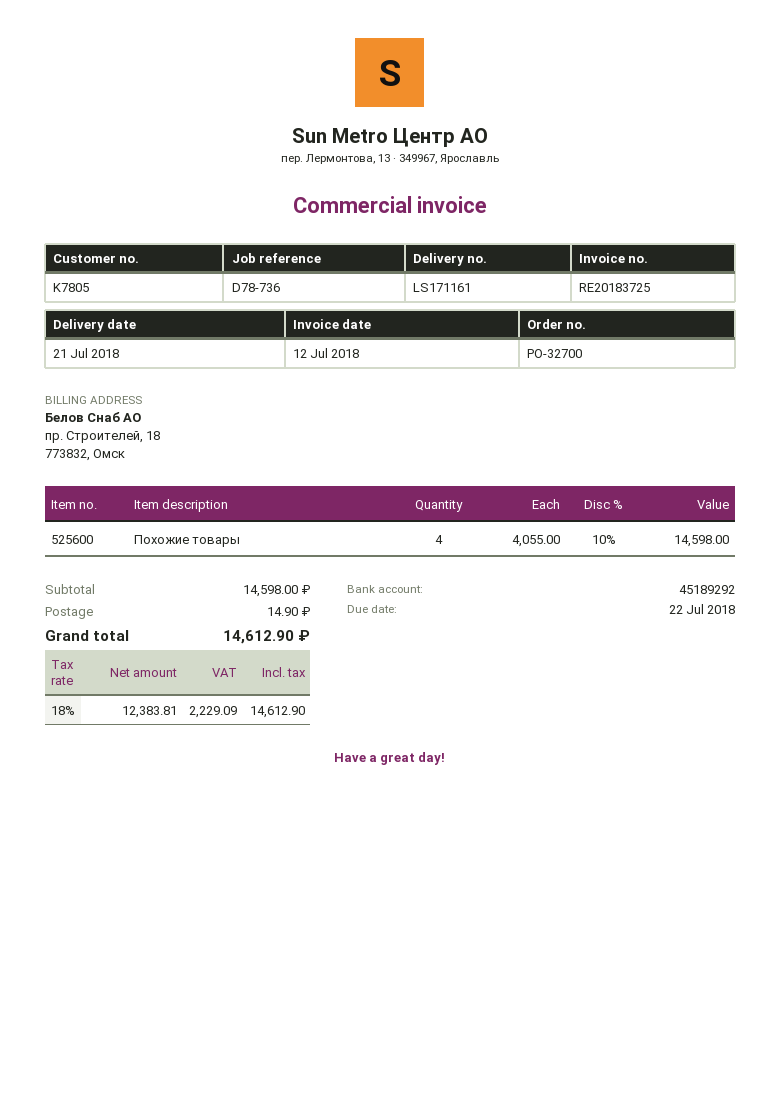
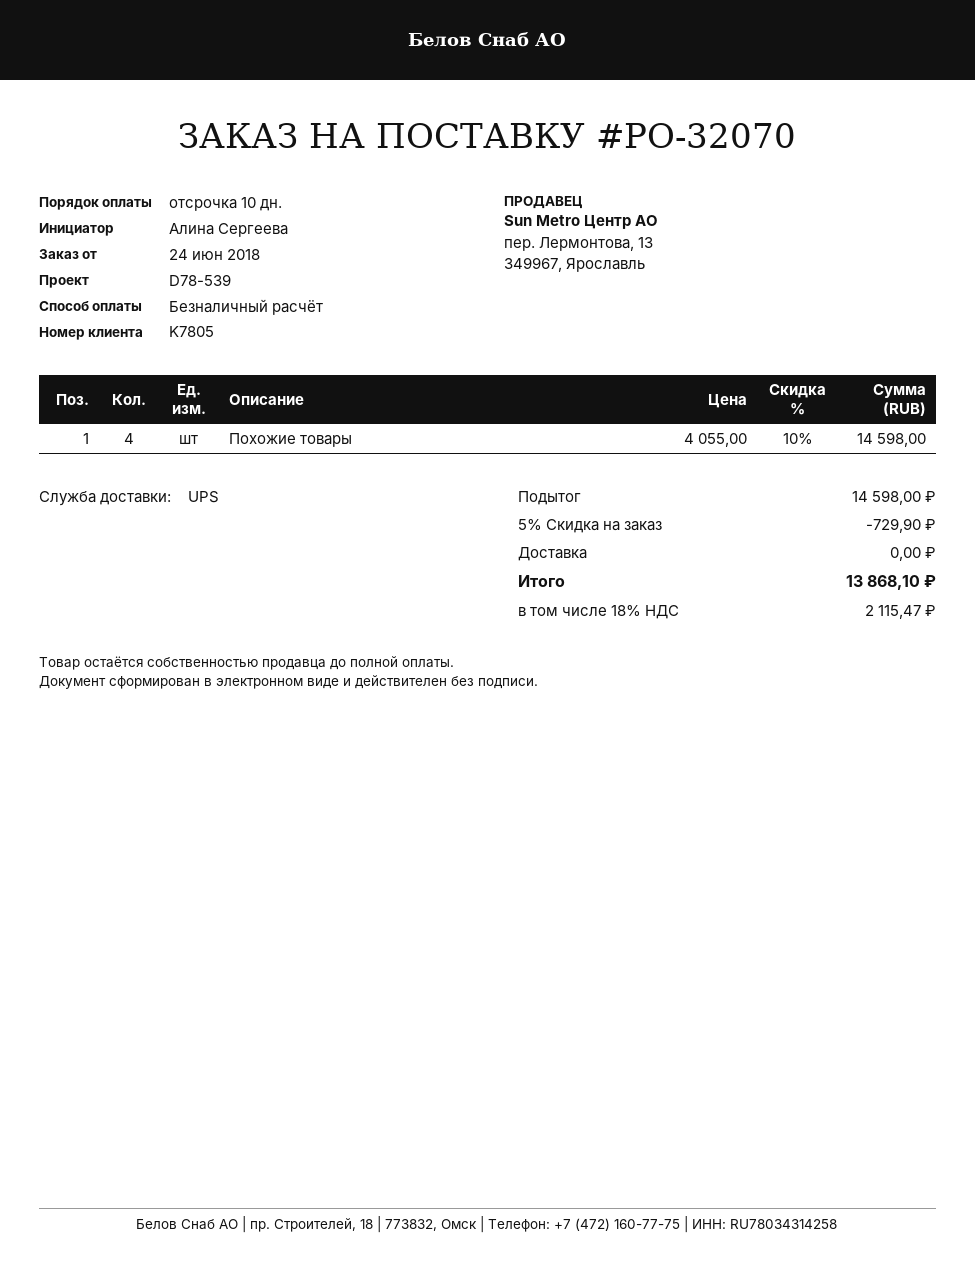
order number: PO-32700 -> PO-32070
reference: D78-736 -> D78-539
discount: none -> 5% = 729.90
shipping: 14.90 -> 0.00
tax: 18% = 2229.09 -> 18% = 2115.47
total: 14612.90 -> 13868.10

